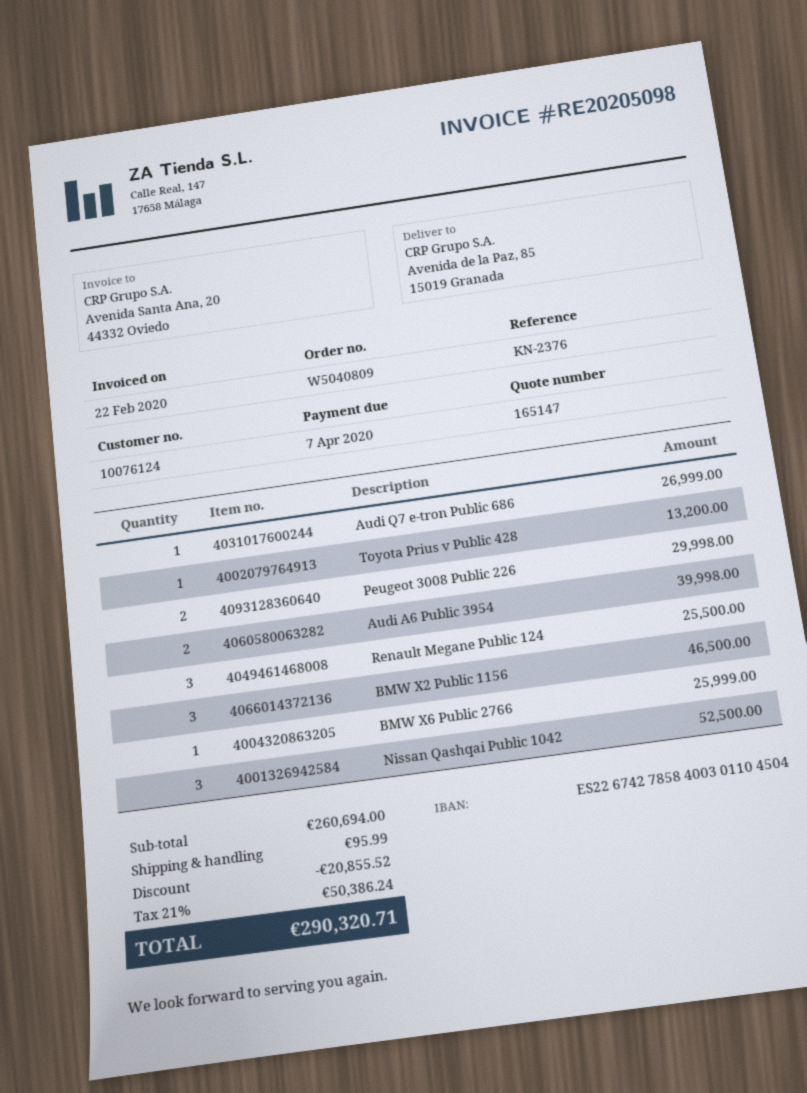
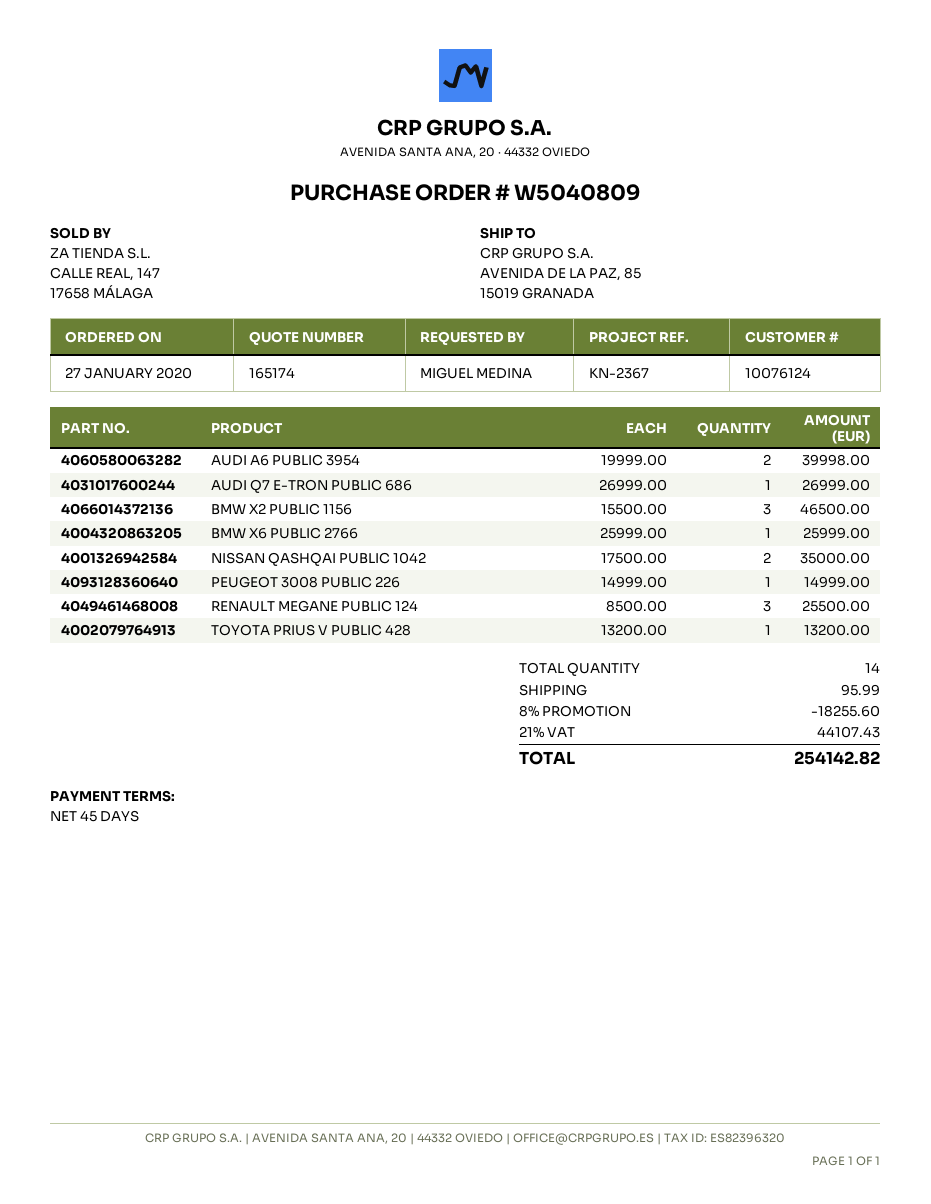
quote number: 165147 -> 165174
reference: KN-2376 -> KN-2367
Peugeot 3008 Public 226: 2 for 29998.00 -> 1 for 14999.00
Nissan Qashqai Public 1042: 3 for 52500.00 -> 2 for 35000.00
discount: 20855.52 -> 18255.60
tax: 21% = 50386.24 -> 21% = 44107.43
total: 290320.71 -> 254142.82

